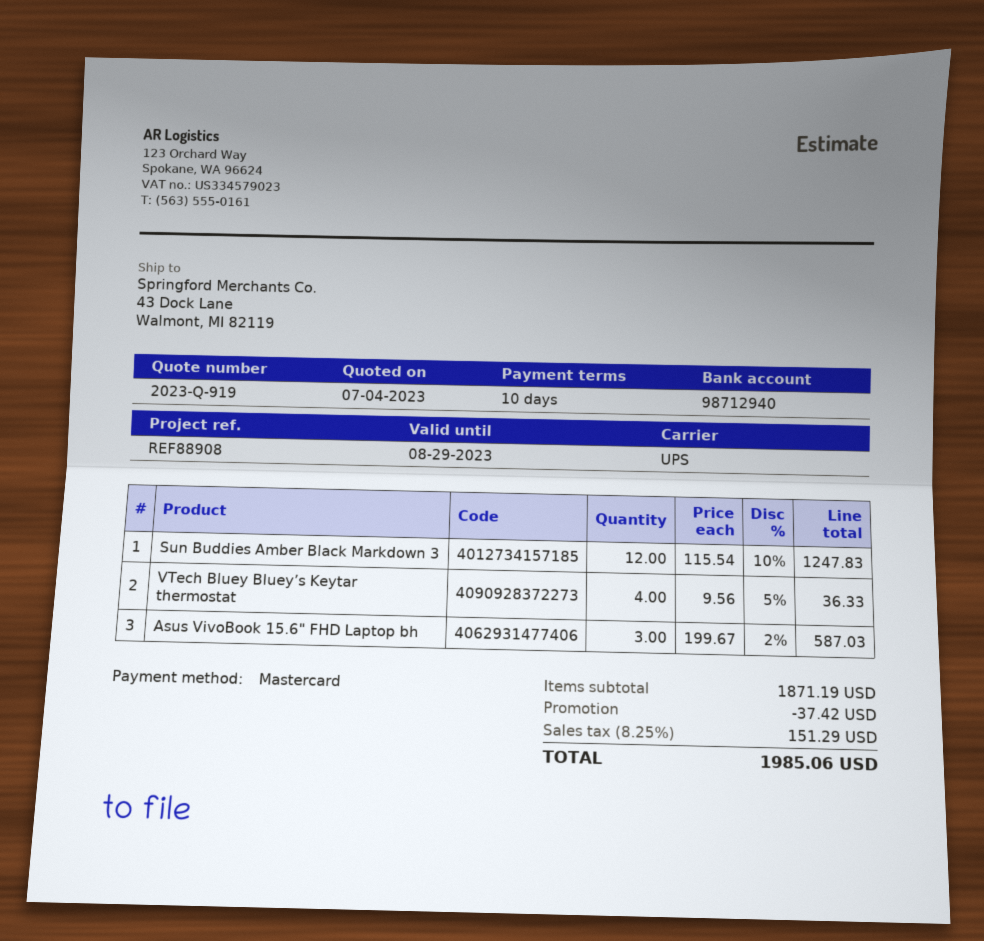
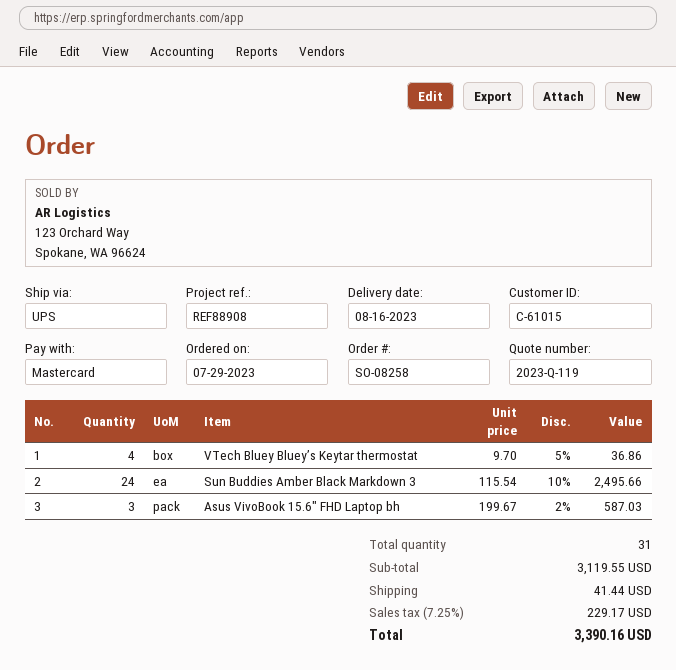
quote number: 2023-Q-919 -> 2023-Q-119
Sun Buddies Amber Black Markdown 3: 12 x 115.54 - 10% = 1247.83 -> 24 x 115.54 - 10% = 2495.66
VTech Bluey Bluey’s Keytar thermostat: 4 x 9.56 - 5% = 36.33 -> 4 x 9.70 - 5% = 36.86
subtotal: 1871.19 -> 3119.55
discount: 37.42 -> none
shipping: none -> 41.44
tax: 8.25% = 151.29 -> 7.25% = 229.17
total: 1985.06 -> 3390.16

